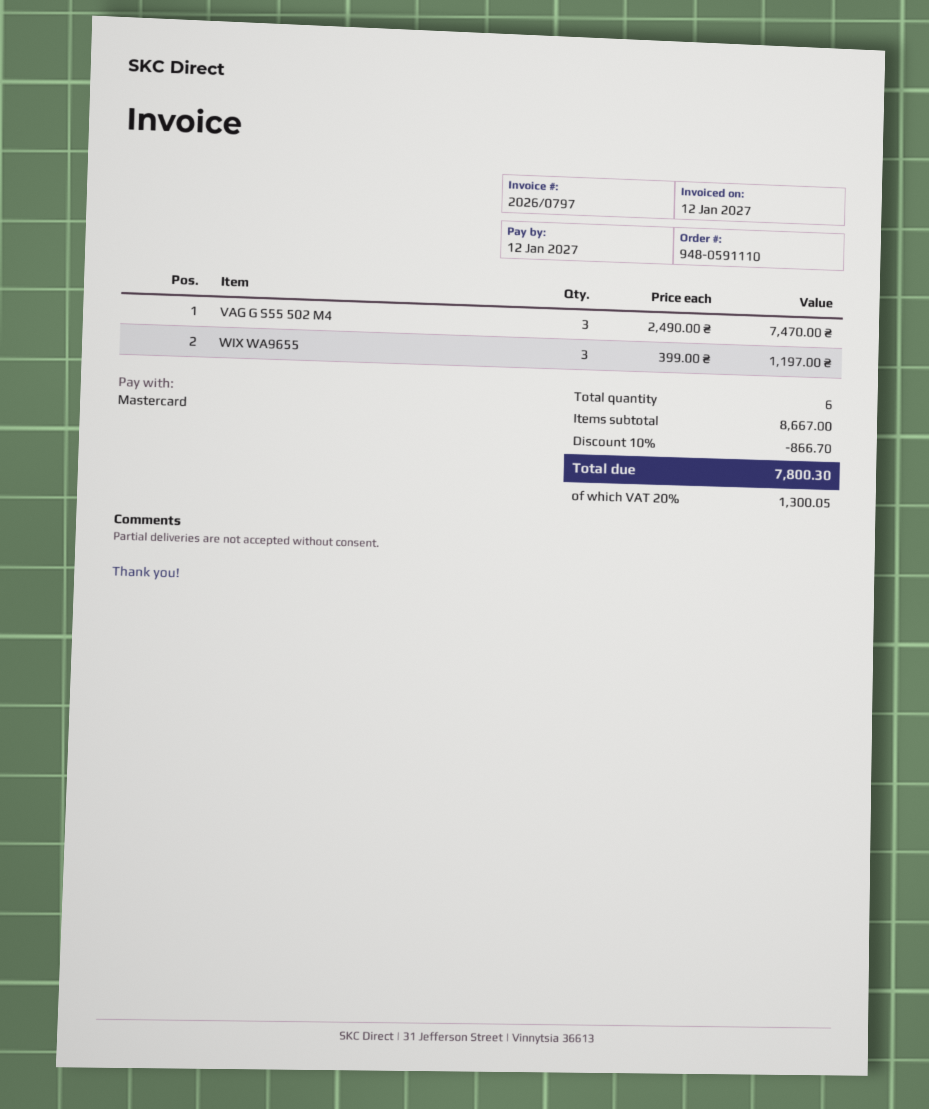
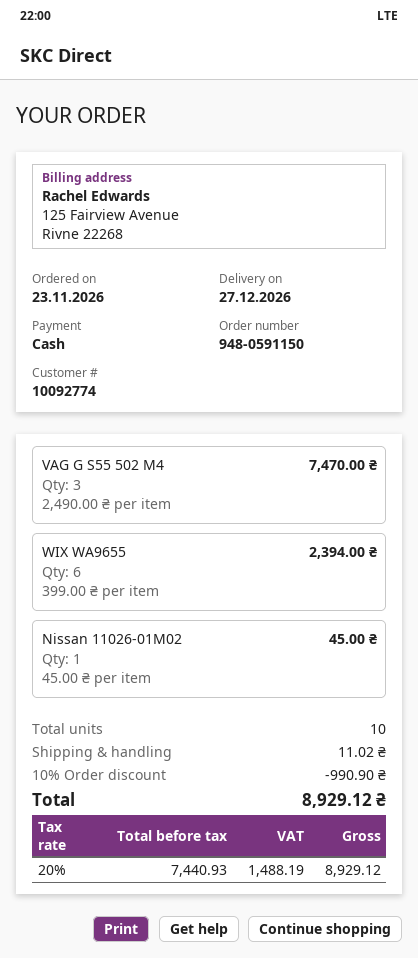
order number: 948-0591110 -> 948-0591150
payment method: Mastercard -> cash
WIX WA9655: 3 x 399.00 = 1197.00 -> 6 x 399.00 = 2394.00
Nissan 11026-01M02: none -> 1 x 45.00 = 45.00
total quantity: 6 -> 10
discount: 10% = 866.70 -> 10% = 990.90
shipping: none -> 11.02
tax: 20% = 1300.05 -> 20% = 1488.19
total: 7800.30 -> 8929.12

